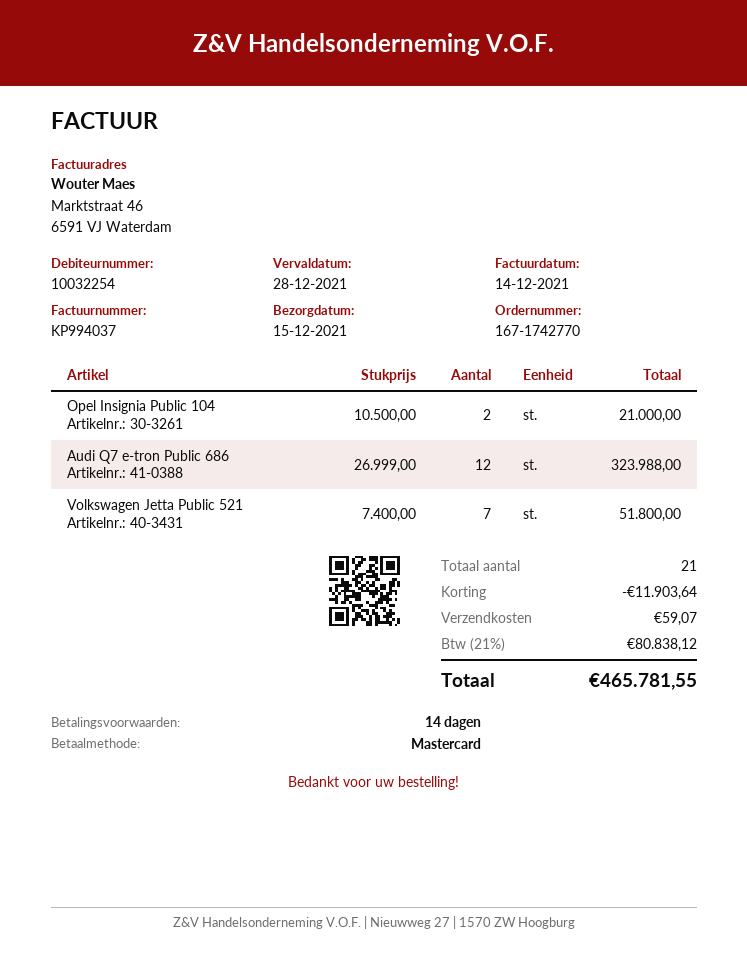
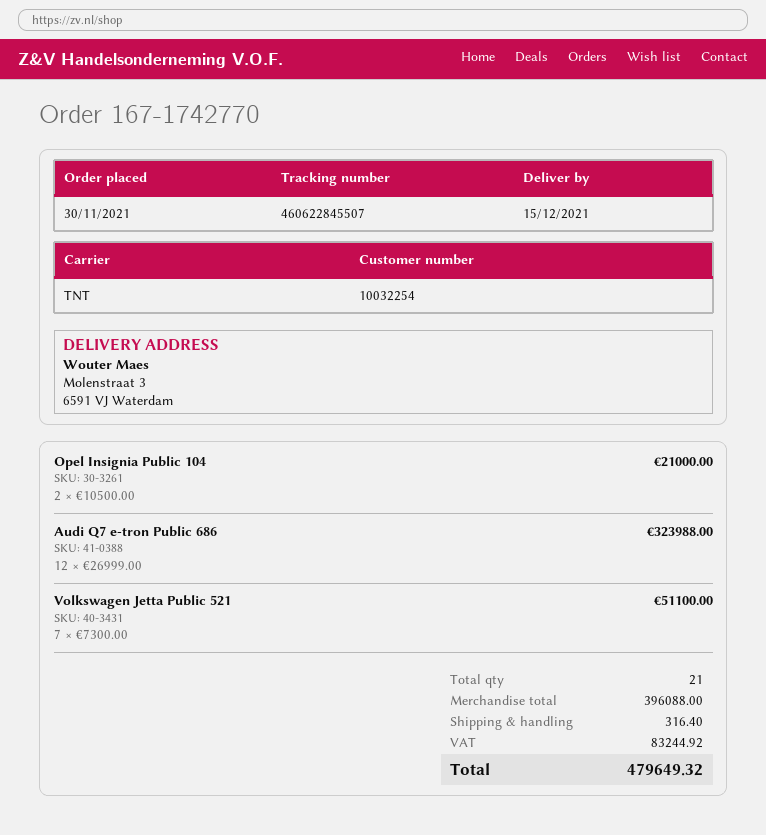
Volkswagen Jetta Public 521: 7 x 7400.00 = 51800.00 -> 7 x 7300.00 = 51100.00
discount: 11903.64 -> none
shipping: 59.07 -> 316.40
tax: 80838.12 -> 83244.92
total: 465781.55 -> 479649.32

